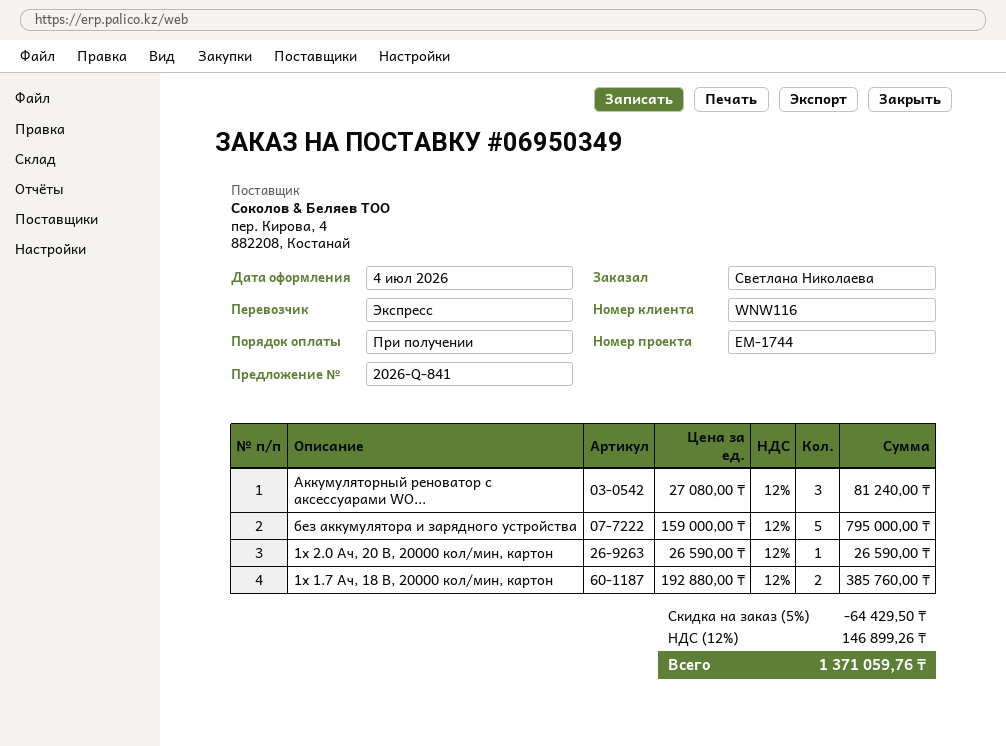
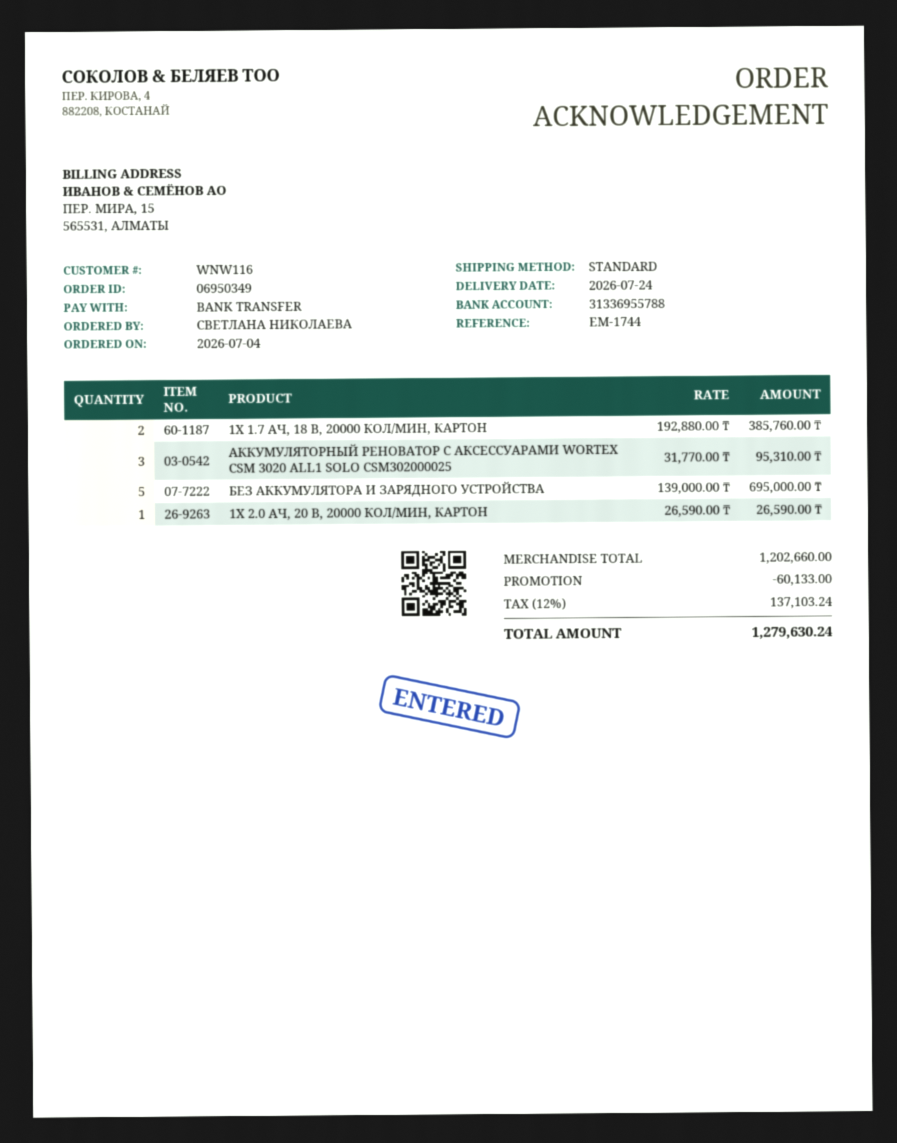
shipping method: express -> standard
Аккумуляторный реноватор с аксессуарами WO...: 3 x 27080.00 = 81240.00 -> 3 x 31770.00 = 95310.00
без аккумулятора и зарядного устройства: 5 x 159000.00 = 795000.00 -> 5 x 139000.00 = 695000.00
discount: 64429.50 -> 60133.00
tax: 12% = 146899.26 -> 12% = 137103.24
total: 1371059.76 -> 1279630.24

